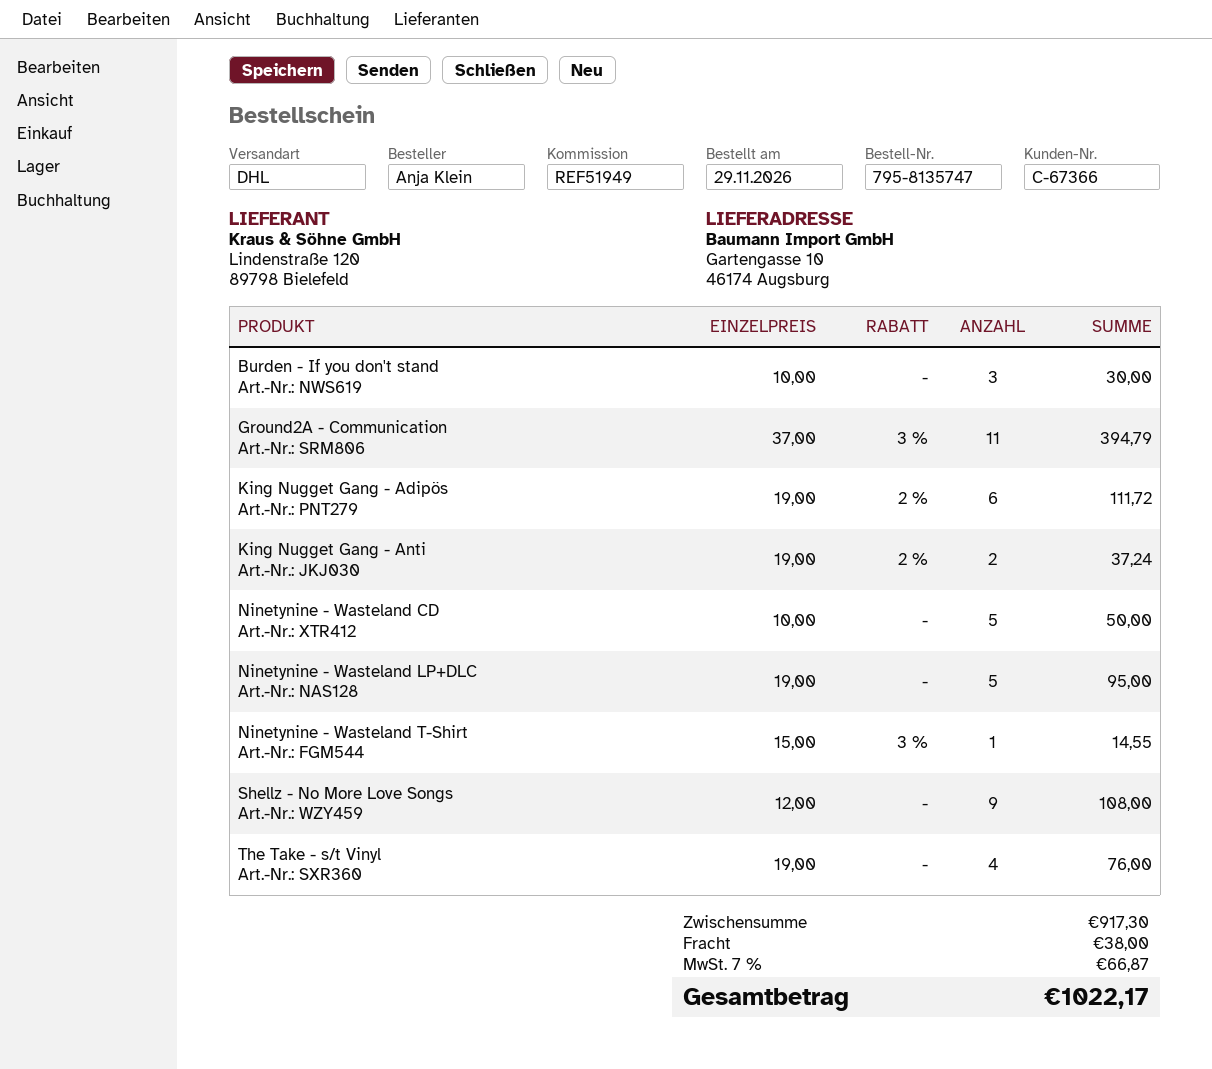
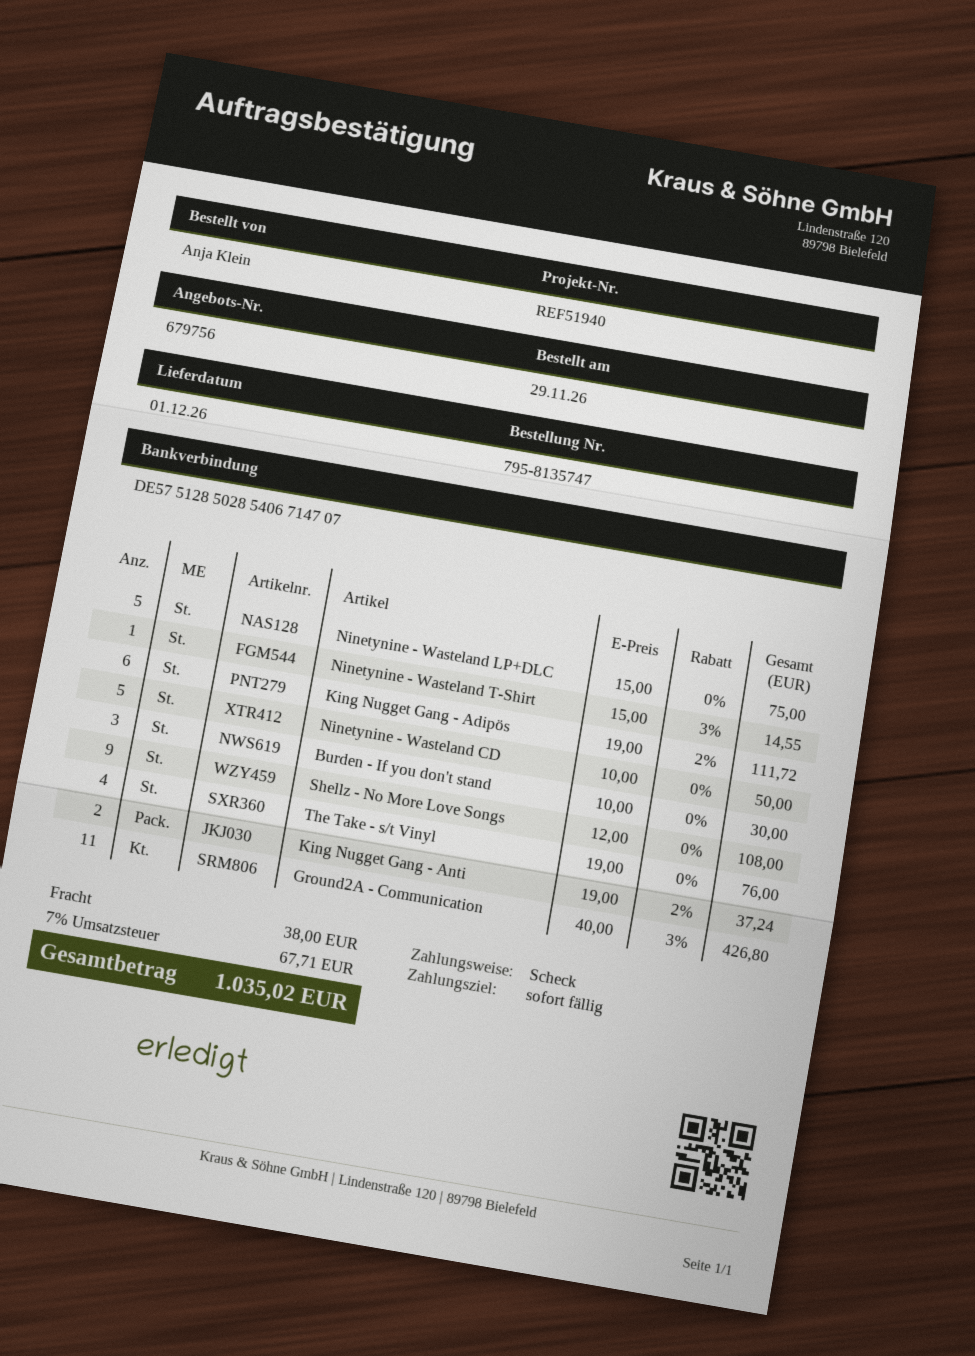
reference: REF51949 -> REF51940
Ground2A - Communication: 11 x 37.00 - 3% = 394.79 -> 11 x 40.00 - 3% = 426.80
Ninetynine - Wasteland LP+DLC: 5 x 19.00 = 95.00 -> 5 x 15.00 = 75.00
tax: 7% = 66.87 -> 7% = 67.71
total: 1022.17 -> 1035.02

